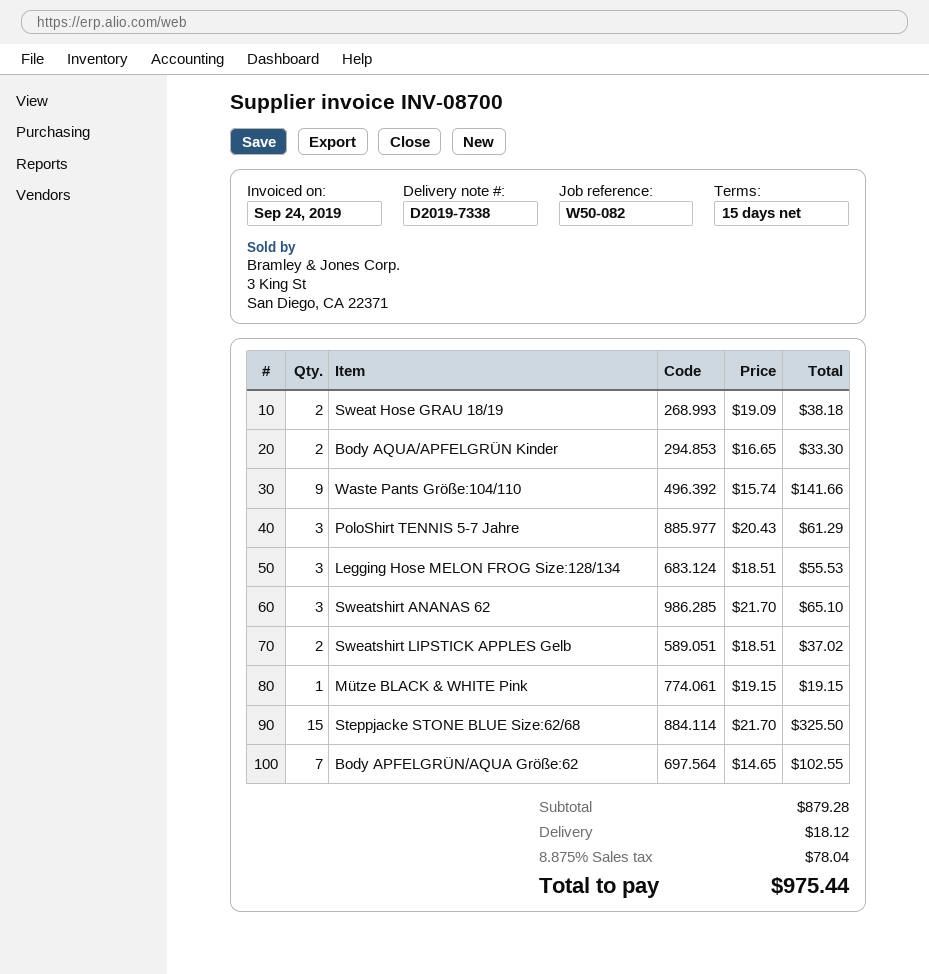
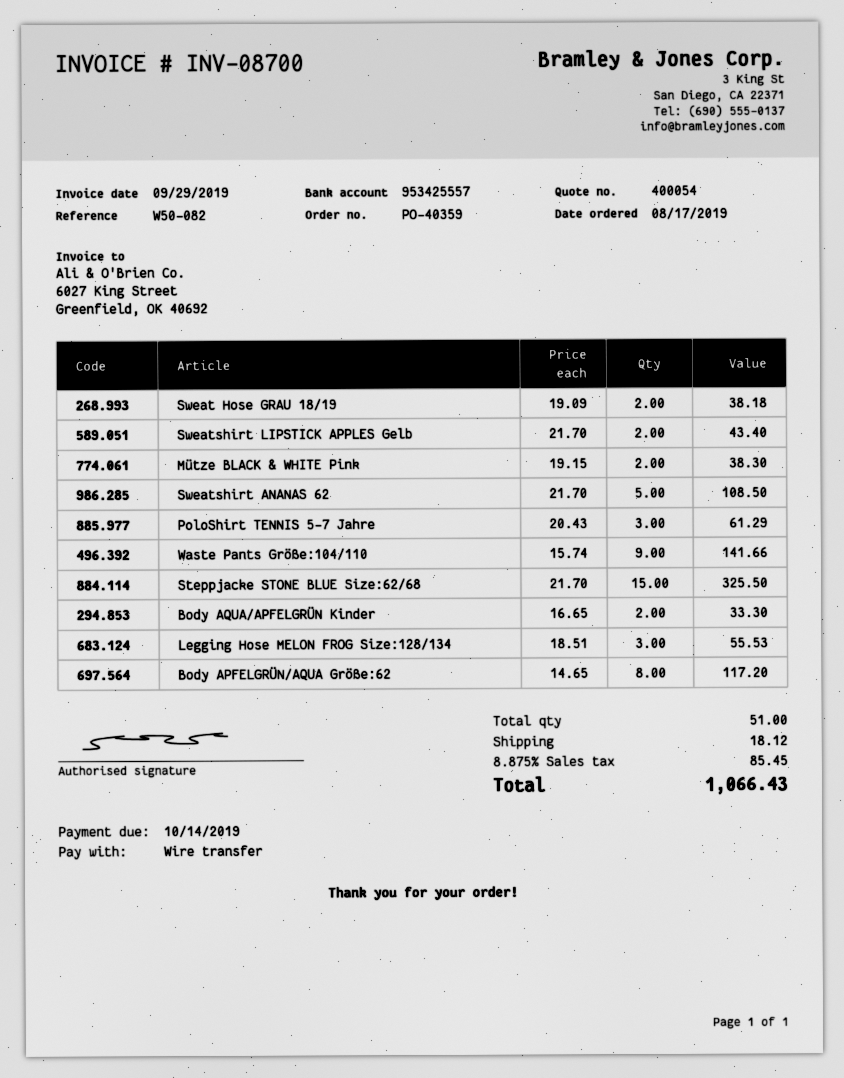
invoice date: 2019-09-24 -> 2019-09-29
Sweatshirt ANANAS 62: 3 x 21.70 = 65.10 -> 5 x 21.70 = 108.50
Sweatshirt LIPSTICK APPLES Gelb: 2 x 18.51 = 37.02 -> 2 x 21.70 = 43.40
Mütze BLACK & WHITE Pink: 1 x 19.15 = 19.15 -> 2 x 19.15 = 38.30
Body APFELGRÜN/AQUA Größe:62: 7 x 14.65 = 102.55 -> 8 x 14.65 = 117.20
tax: 8.875% = 78.04 -> 8.875% = 85.45
total: 975.44 -> 1066.43

